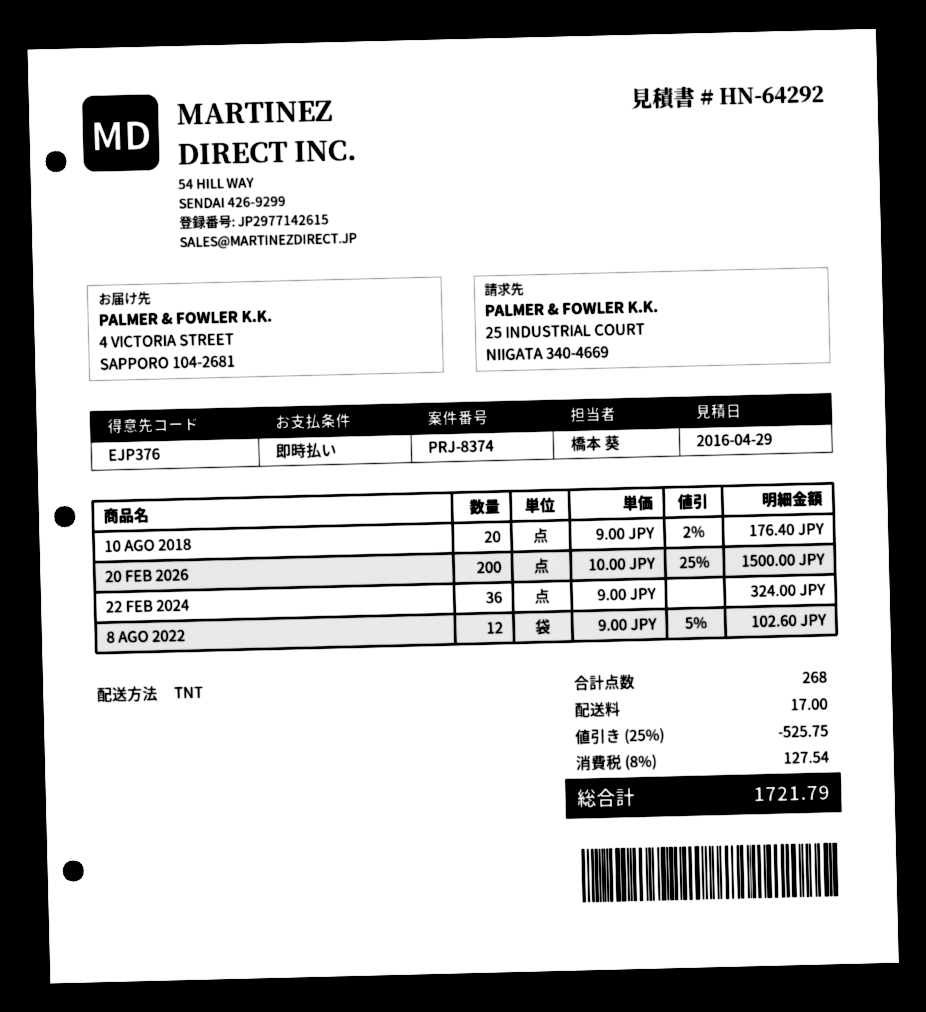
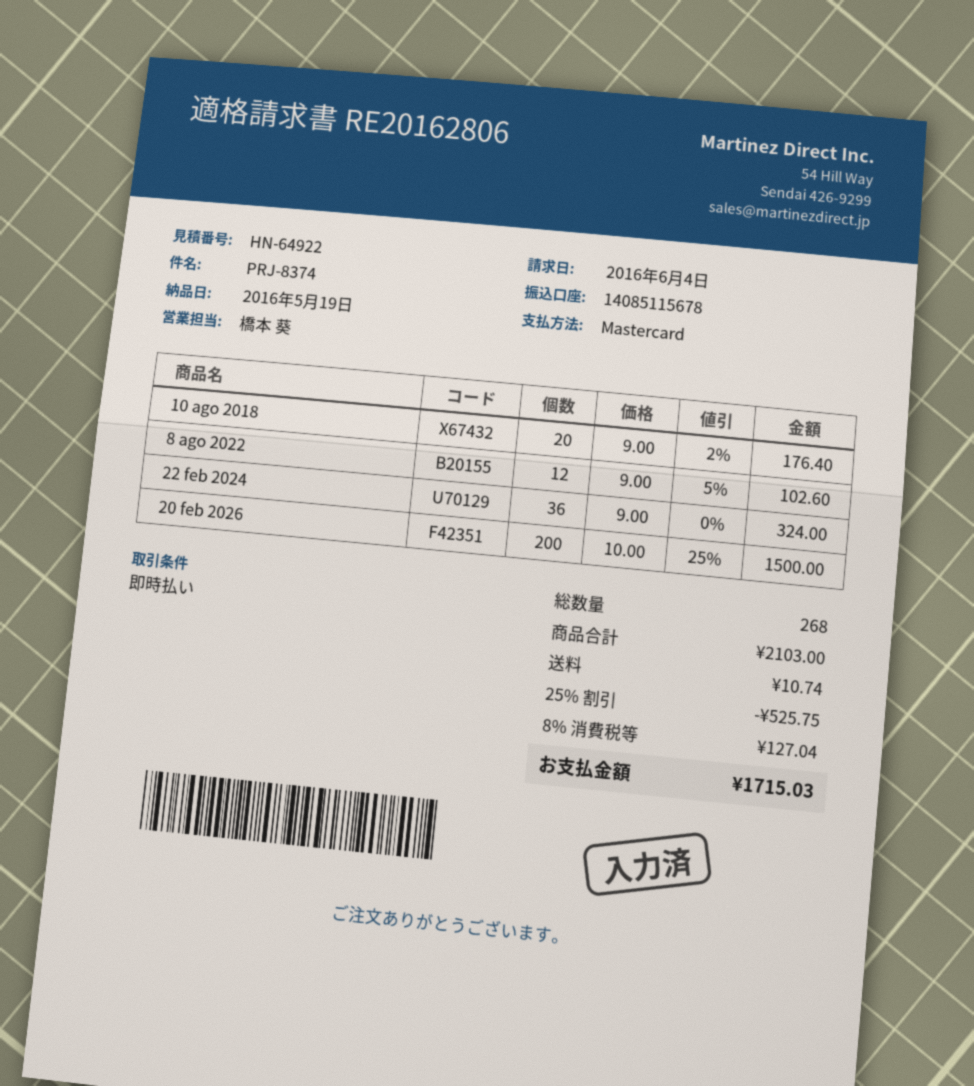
quote number: HN-64292 -> HN-64922
shipping: 17.00 -> 10.74
tax: 8% = 127.54 -> 8% = 127.04
total: 1721.79 -> 1715.03

